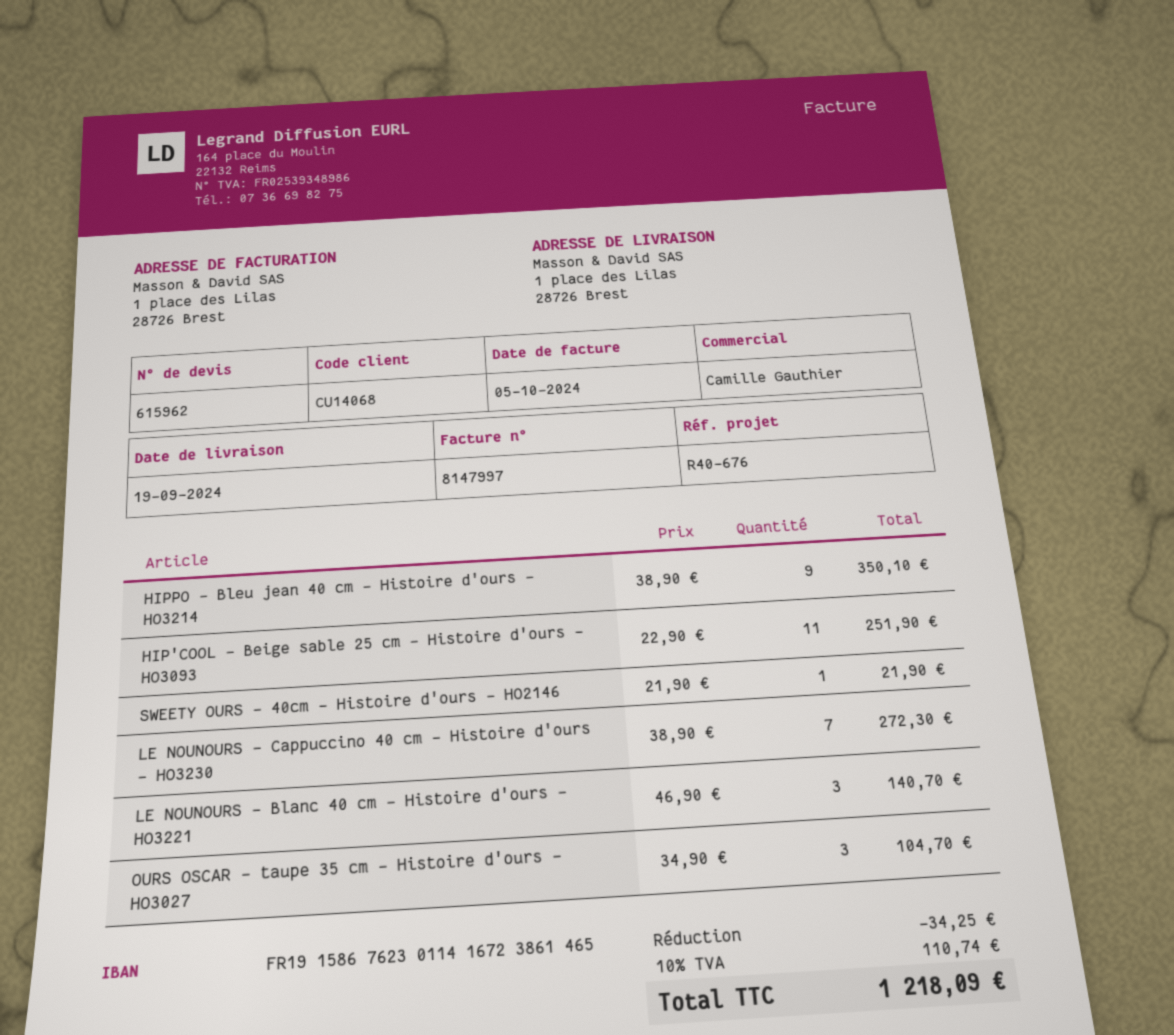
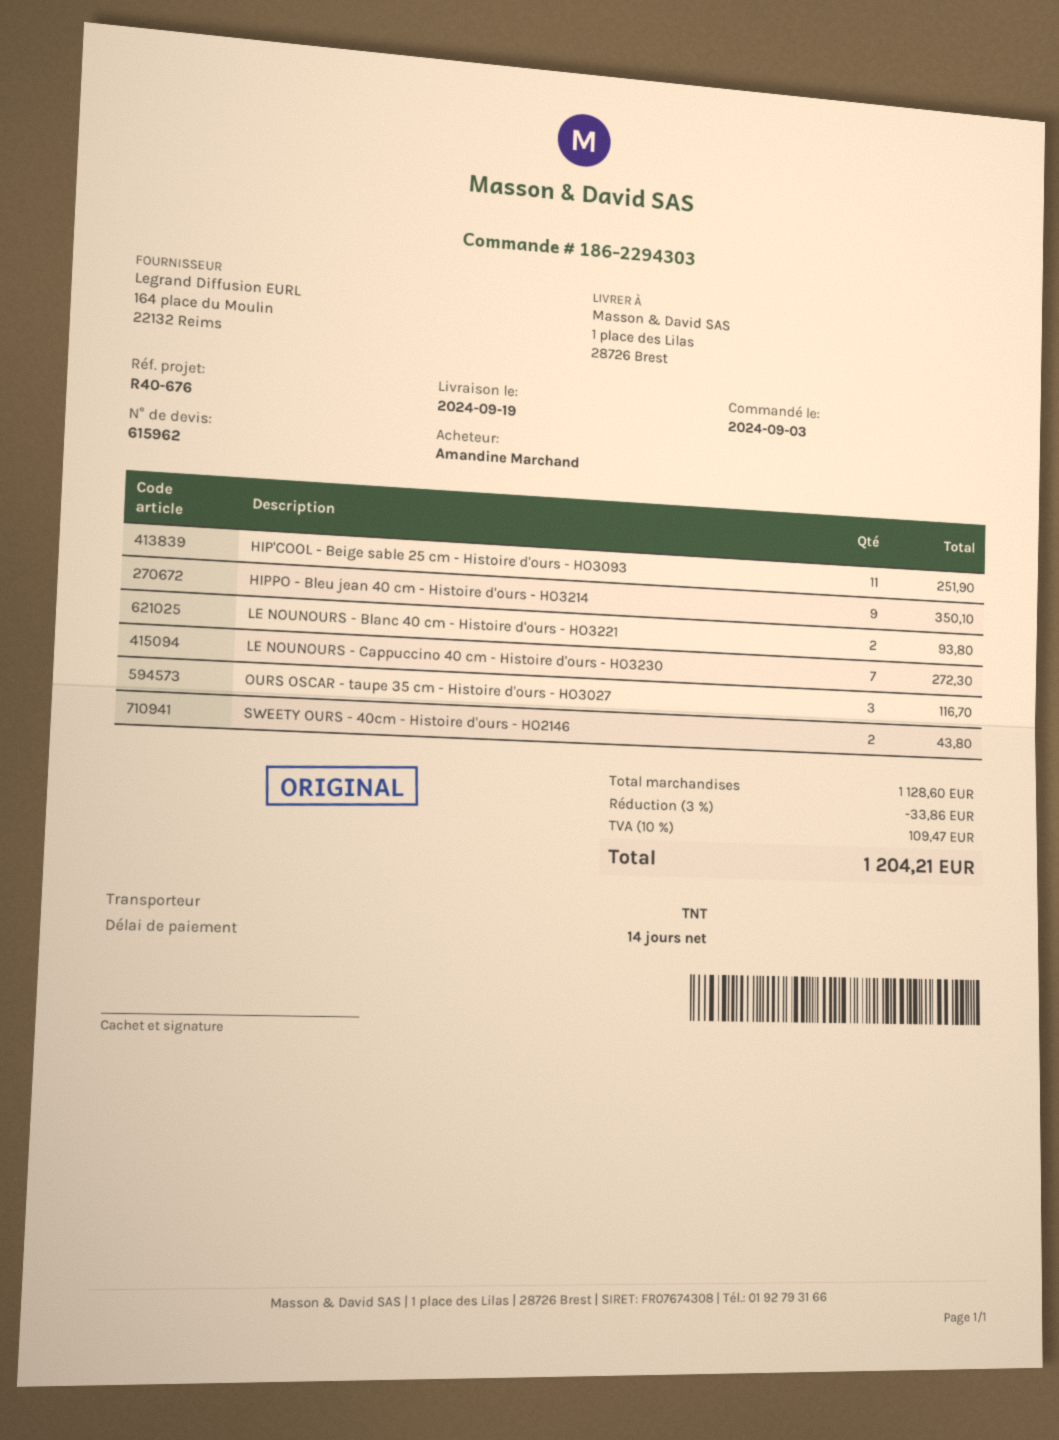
SWEETY OURS - 40cm - Histoire d'ours - HO2146: 1 for 21.90 -> 2 for 43.80
LE NOUNOURS - Blanc 40 cm - Histoire d'ours - HO3221: 3 for 140.70 -> 2 for 93.80
OURS OSCAR - taupe 35 cm - Histoire d'ours - HO3027: 3 for 104.70 -> 3 for 116.70
discount: 34.25 -> 33.86
tax: 10% = 110.74 -> 10% = 109.47
total: 1218.09 -> 1204.21

